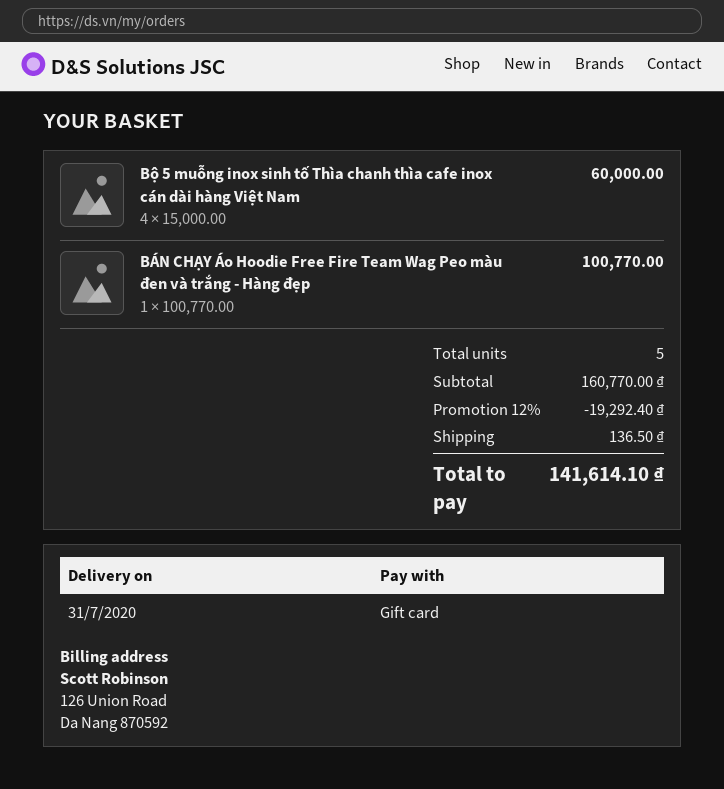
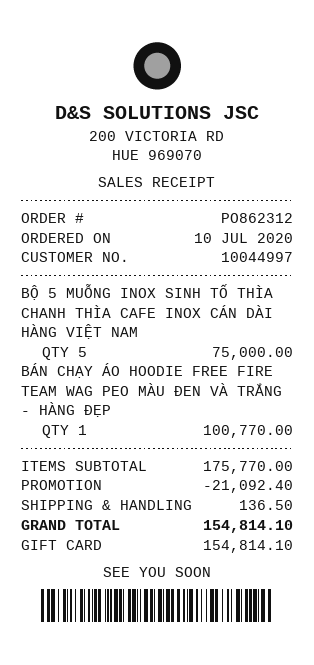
Bộ 5 muỗng inox sinh tố Thìa chanh thìa cafe inox cán dài hàng Việt Nam: 4 for 60000.00 -> 5 for 75000.00
subtotal: 160770.00 -> 175770.00
discount: 19292.40 -> 21092.40
total: 141614.10 -> 154814.10

